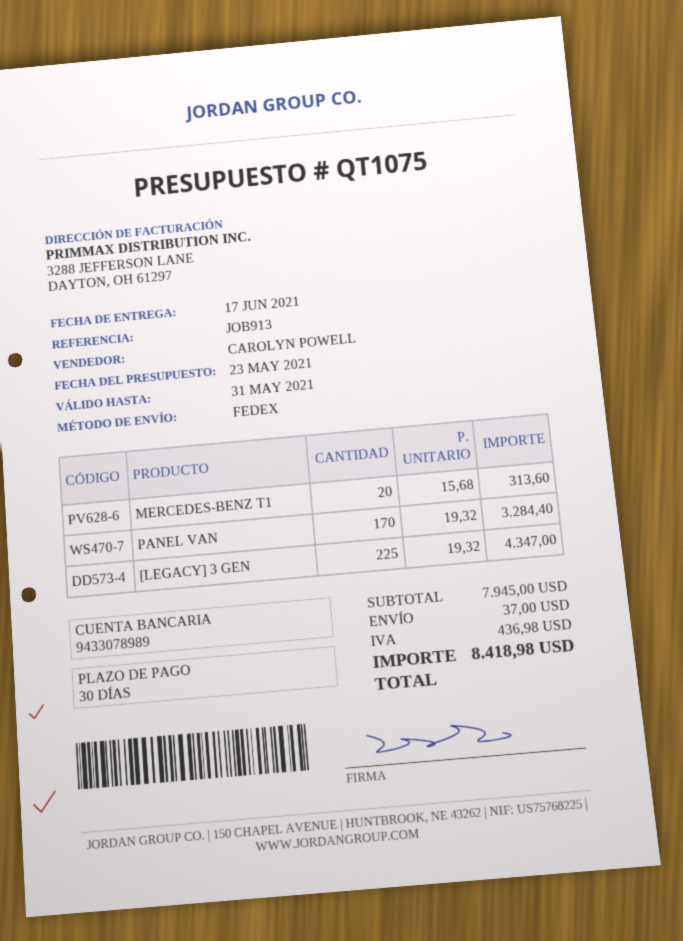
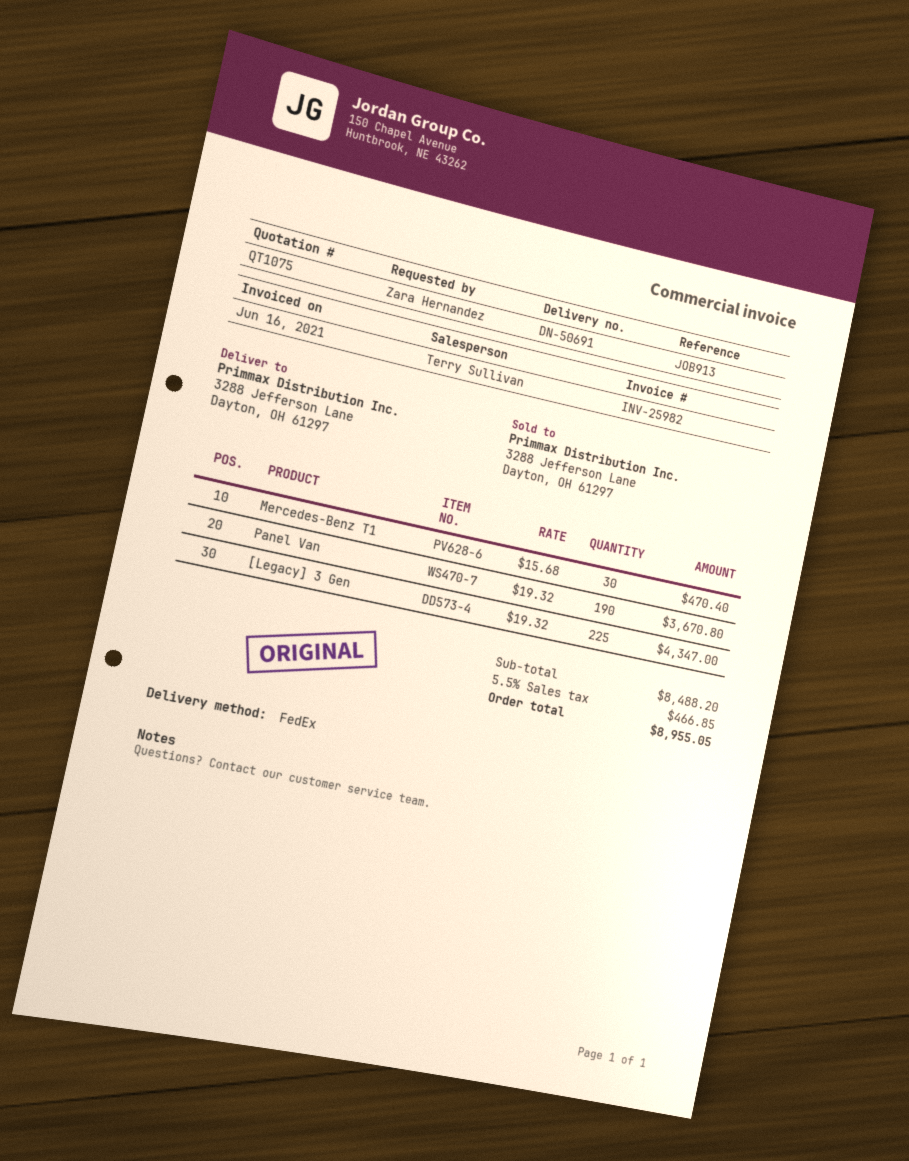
sales rep: CAROLYN POWELL -> Terry Sullivan
MERCEDES-BENZ T1: 20 x 15.68 = 313.60 -> 30 x 15.68 = 470.40
PANEL VAN: 170 x 19.32 = 3284.40 -> 190 x 19.32 = 3670.80
subtotal: 7945.00 -> 8488.20
shipping: 37.00 -> none
tax: 436.98 -> 466.85
total: 8418.98 -> 8955.05

